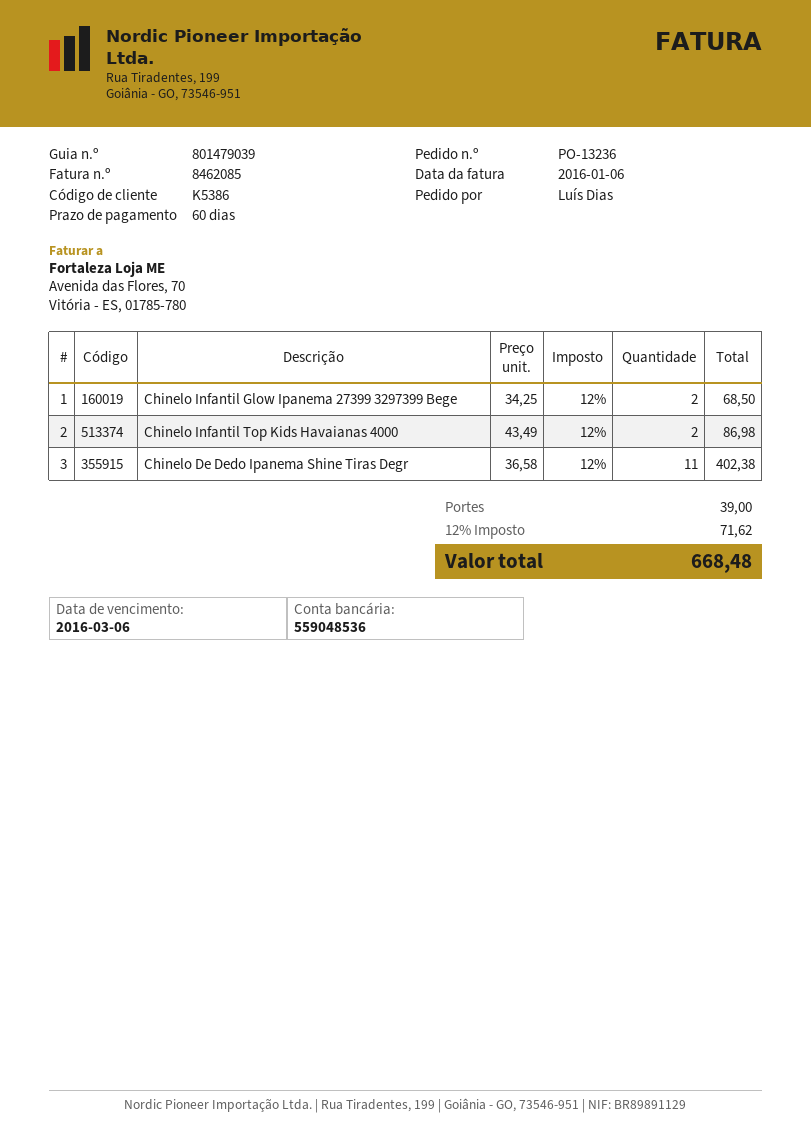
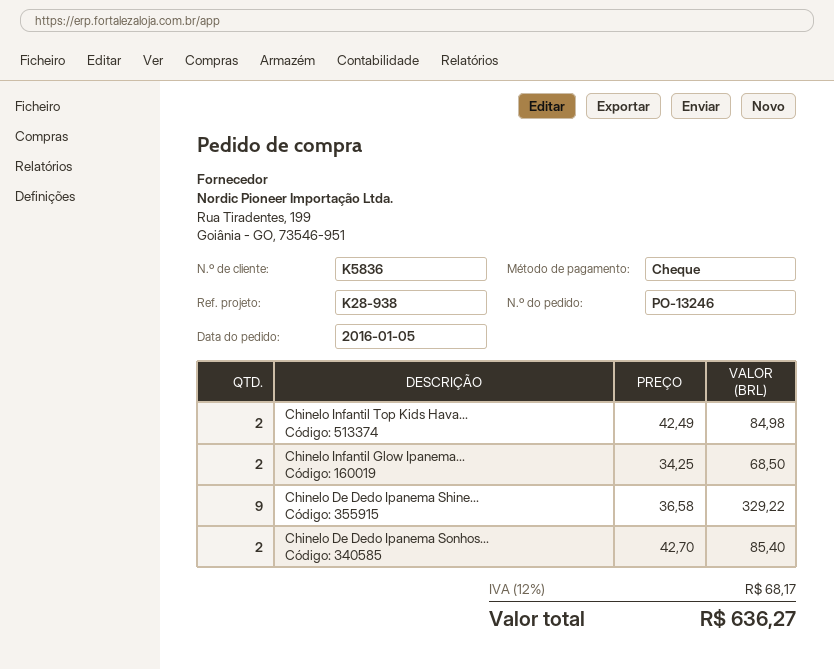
order number: PO-13236 -> PO-13246
customer number: K5386 -> K5836
Chinelo Infantil Top Kids Havaianas 4000: 2 x 43.49 = 86.98 -> 2 x 42.49 = 84.98
Chinelo De Dedo Ipanema Shine Tiras Degr: 11 x 36.58 = 402.38 -> 9 x 36.58 = 329.22
Chinelo De Dedo Ipanema Sonhos...: none -> 2 x 42.70 = 85.40
shipping: 39.00 -> none
tax: 12% = 71.62 -> 12% = 68.17
total: 668.48 -> 636.27

